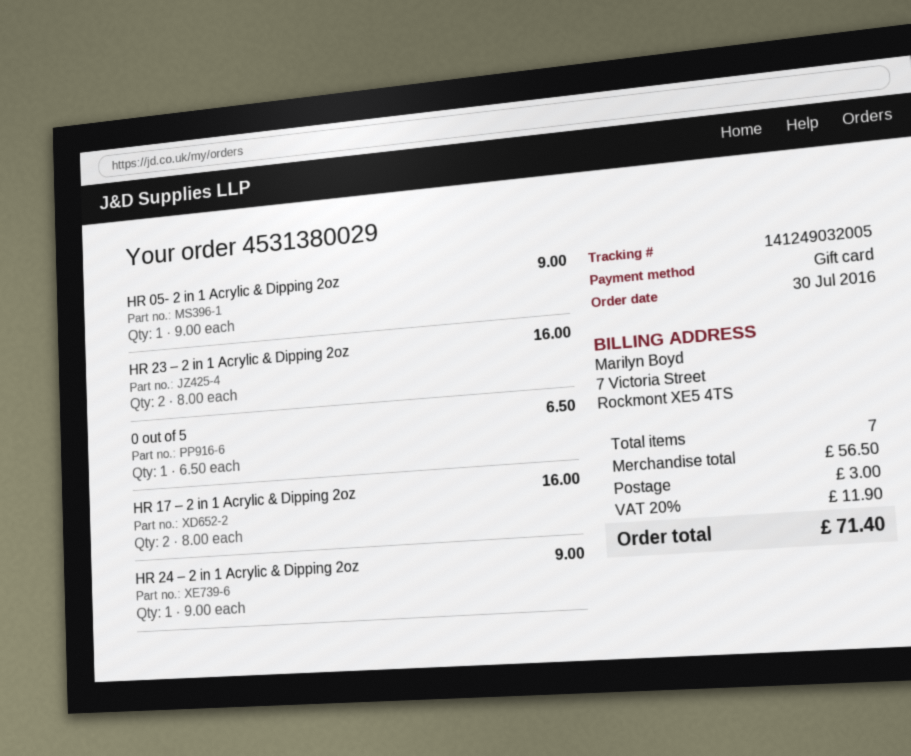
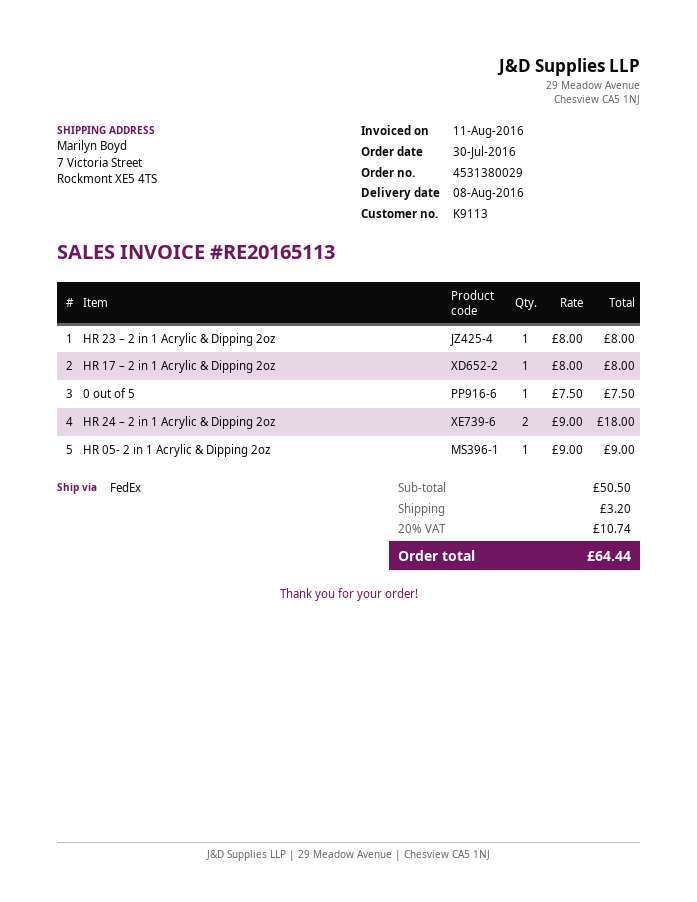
HR 23 – 2 in 1 Acrylic & Dipping 2oz: 2 x 8.00 = 16.00 -> 1 x 8.00 = 8.00
0 out of 5: 1 x 6.50 = 6.50 -> 1 x 7.50 = 7.50
HR 17 – 2 in 1 Acrylic & Dipping 2oz: 2 x 8.00 = 16.00 -> 1 x 8.00 = 8.00
HR 24 – 2 in 1 Acrylic & Dipping 2oz: 1 x 9.00 = 9.00 -> 2 x 9.00 = 18.00
subtotal: 56.50 -> 50.50
shipping: 3.00 -> 3.20
tax: 20% = 11.90 -> 20% = 10.74
total: 71.40 -> 64.44

